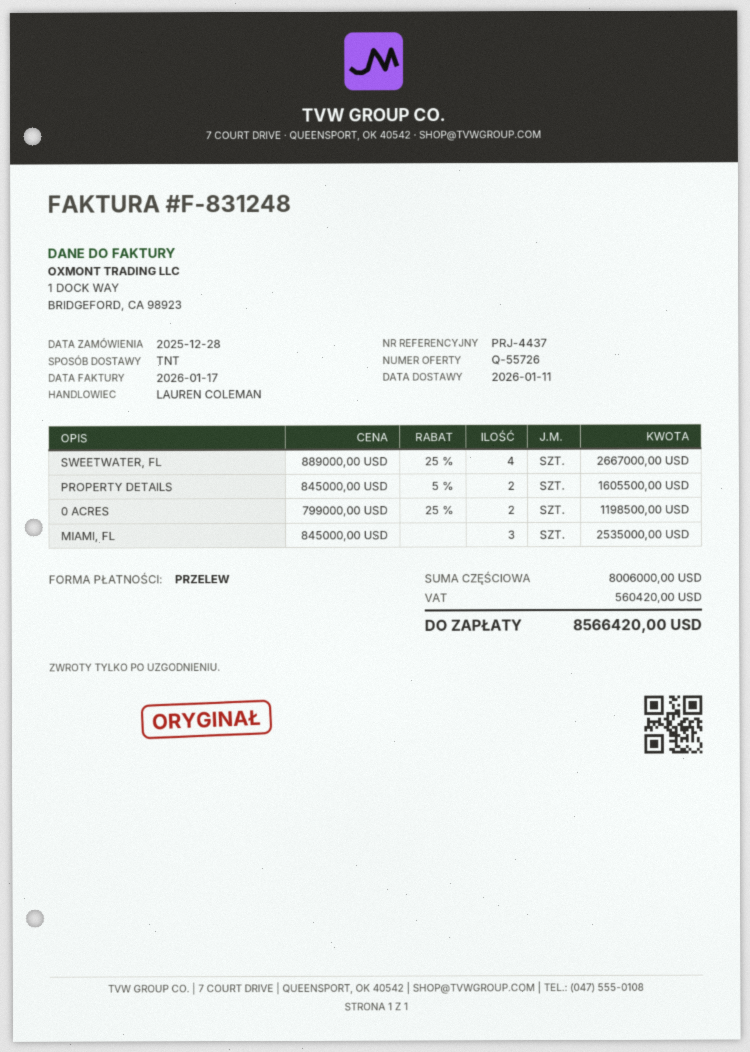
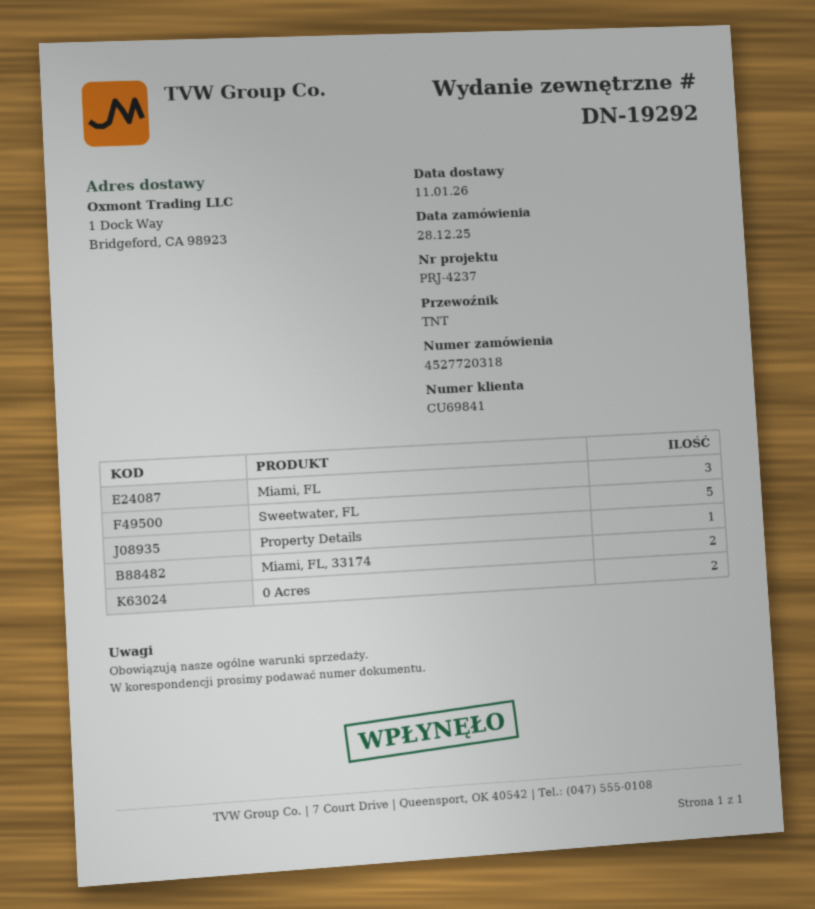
reference: PRJ-4437 -> PRJ-4237
SWEETWATER, FL: 4 -> 5
PROPERTY DETAILS: 2 -> 1
Miami, FL, 33174: none -> 2

